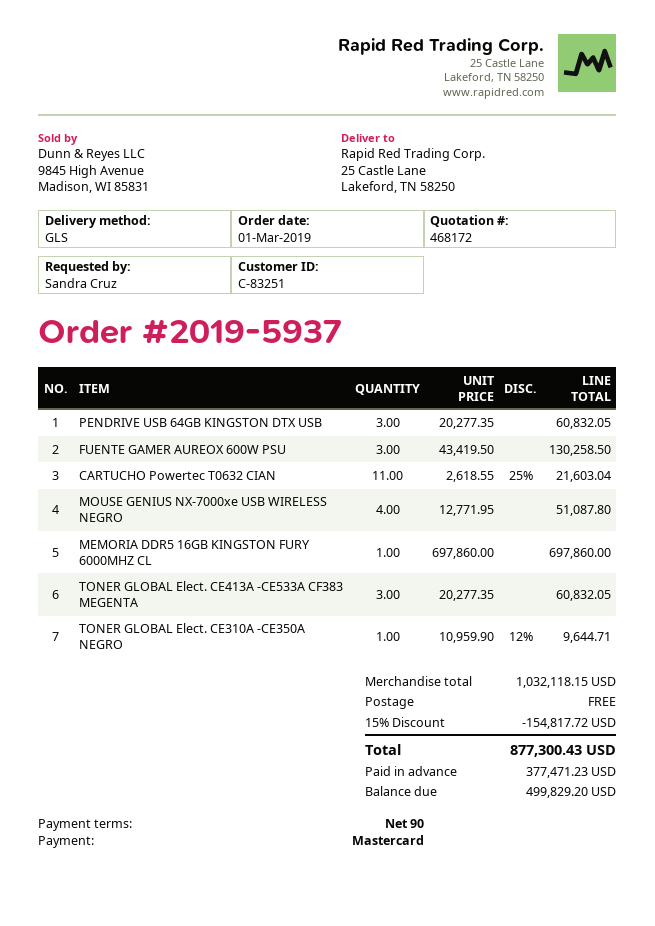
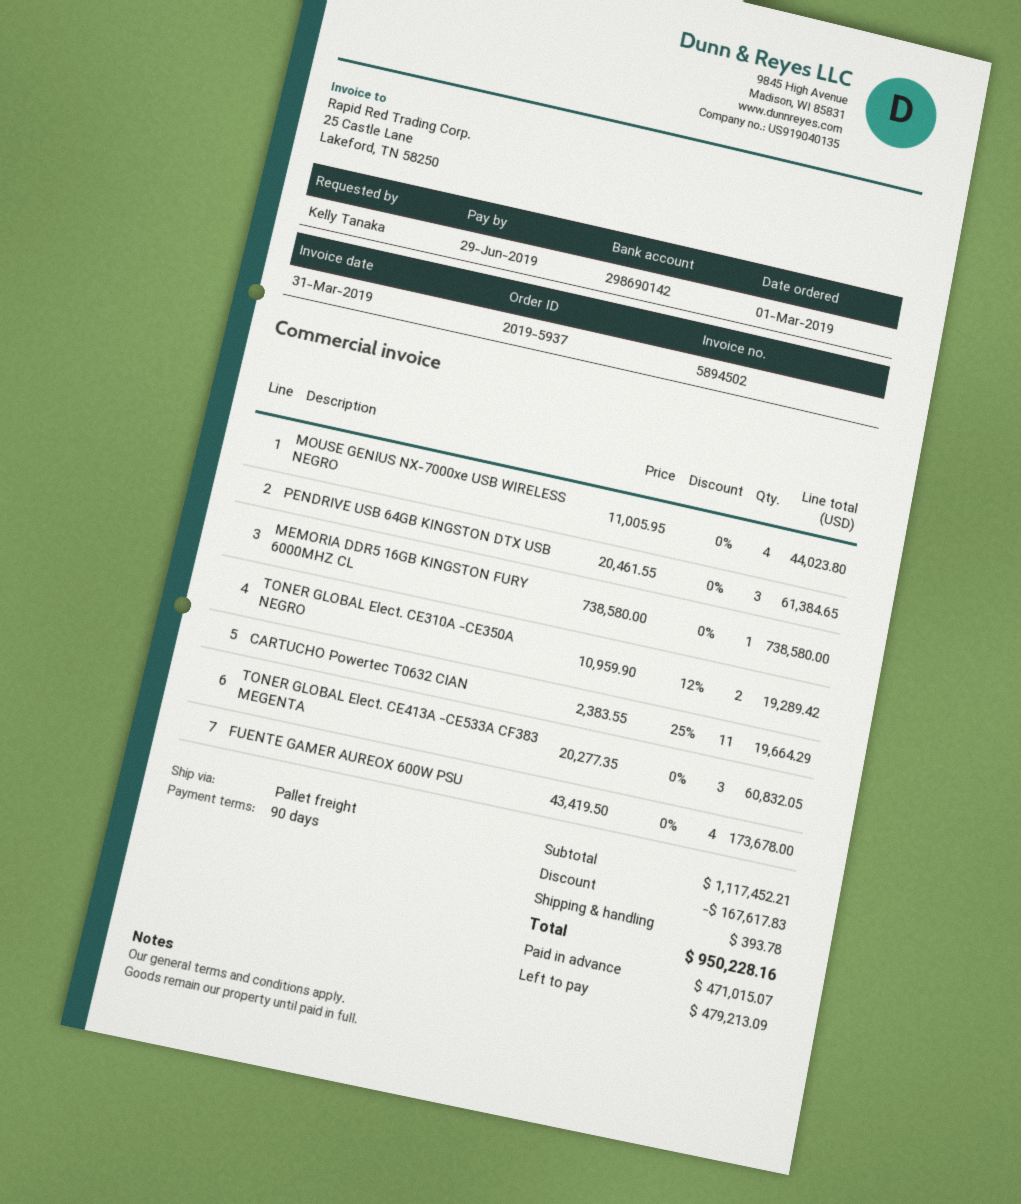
ordered by: Sandra Cruz -> Kelly Tanaka
shipping method: GLS -> pallet freight
PENDRIVE USB 64GB KINGSTON DTX USB: 3 x 20277.35 = 60832.05 -> 3 x 20461.55 = 61384.65
FUENTE GAMER AUREOX 600W PSU: 3 x 43419.50 = 130258.50 -> 4 x 43419.50 = 173678.00
CARTUCHO Powertec T0632 CIAN: 11 x 2618.55 - 25% = 21603.04 -> 11 x 2383.55 - 25% = 19664.29
MOUSE GENIUS NX-7000xe USB WIRELESS NEGRO: 4 x 12771.95 = 51087.80 -> 4 x 11005.95 = 44023.80
MEMORIA DDR5 16GB KINGSTON FURY 6000MHZ CL: 1 x 697860.00 = 697860.00 -> 1 x 738580.00 = 738580.00
TONER GLOBAL Elect. CE310A -CE350A NEGRO: 1 x 10959.90 - 12% = 9644.71 -> 2 x 10959.90 - 12% = 19289.42
subtotal: 1032118.15 -> 1117452.21
discount: 154817.72 -> 167617.83
shipping: 0.00 -> 393.78
total: 877300.43 -> 950228.16
deposit: 377471.23 -> 471015.07
balance: 499829.20 -> 479213.09

